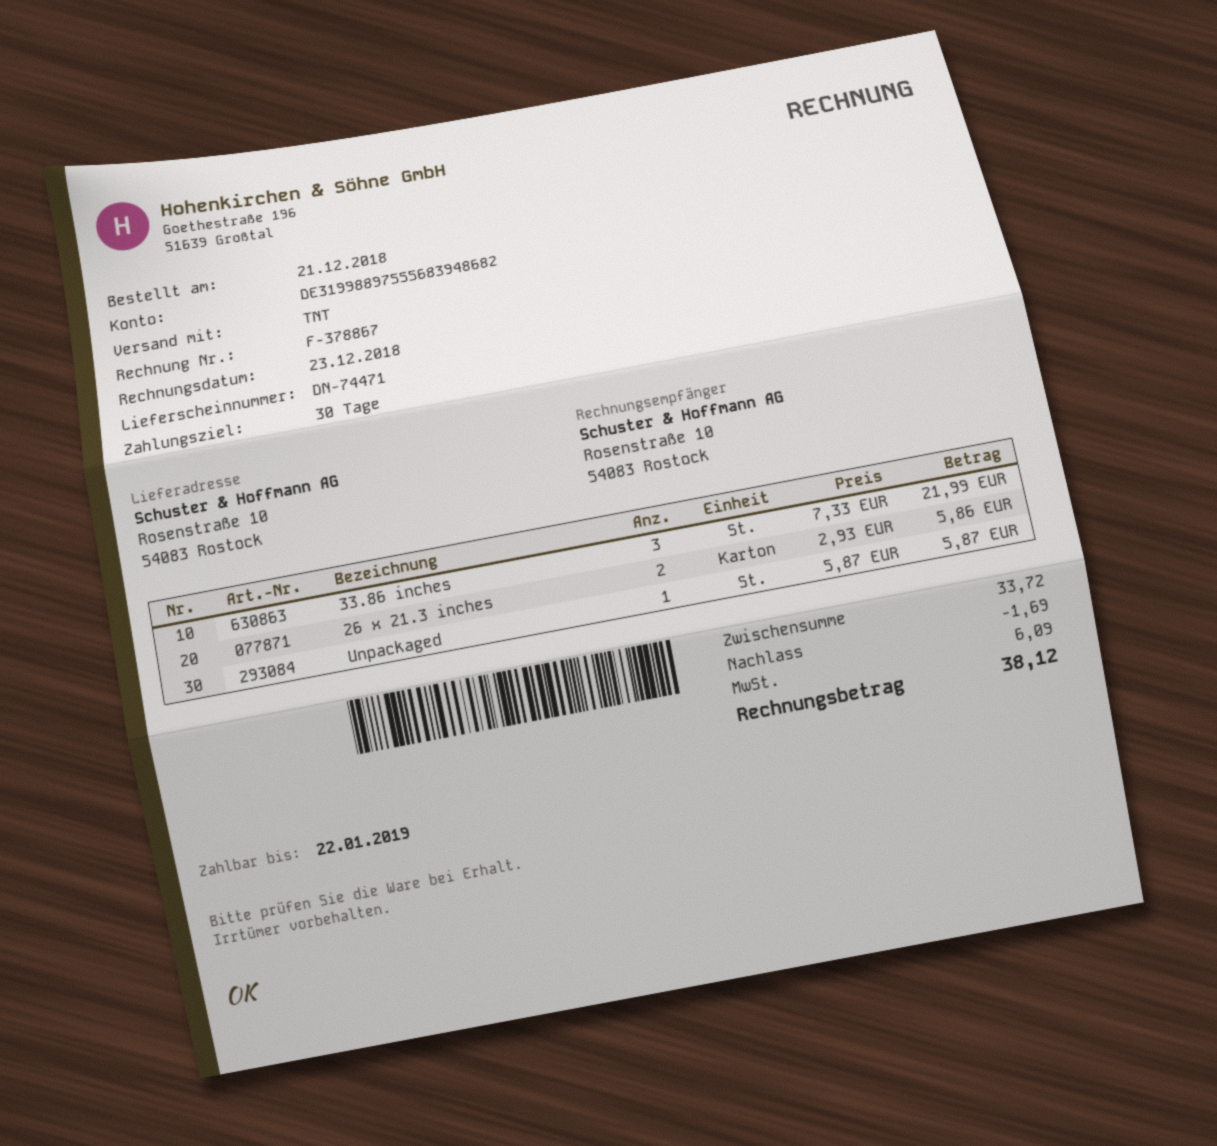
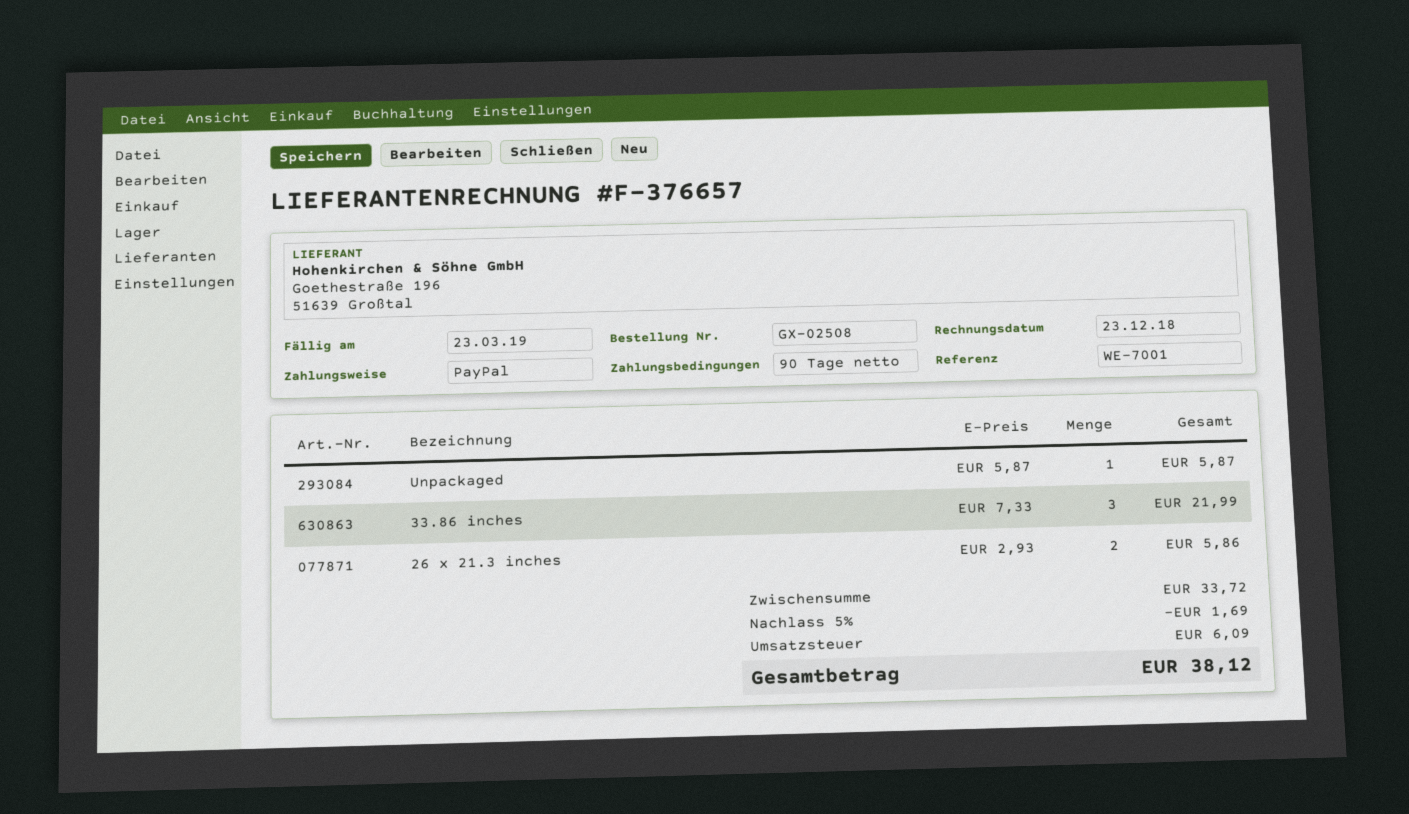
invoice number: F-378867 -> F-376657
payment terms: 30 days -> 90 days
due date: 2019-01-22 -> 2019-03-23

